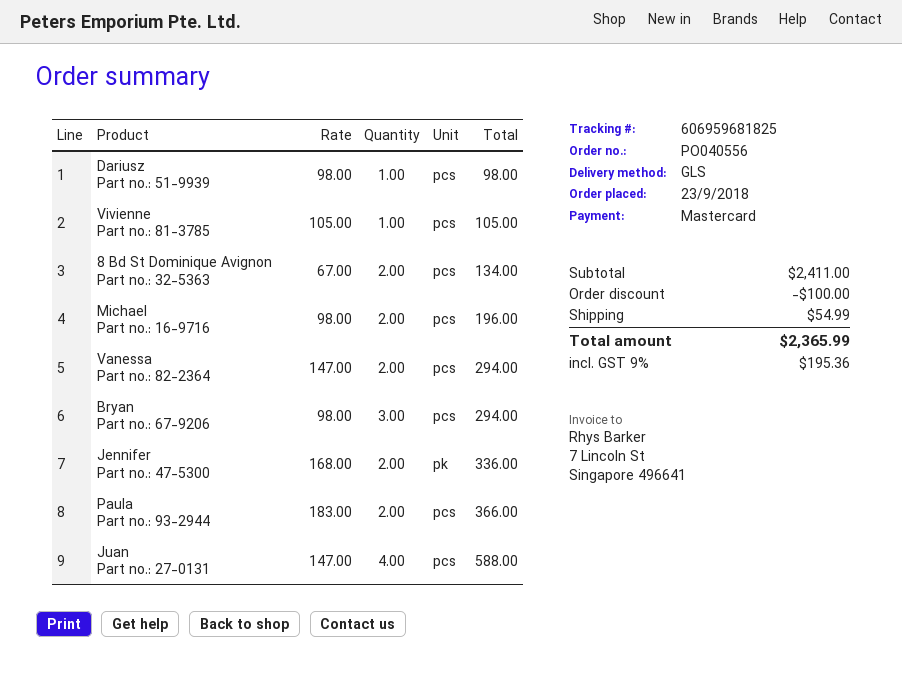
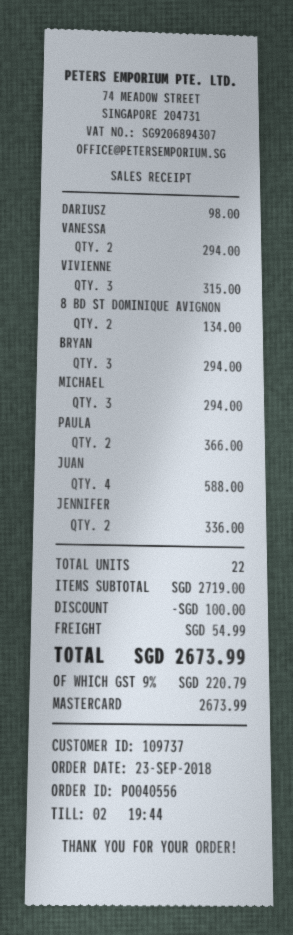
Vivienne: 1 for 105.00 -> 3 for 315.00
Michael: 2 for 196.00 -> 3 for 294.00
subtotal: 2411.00 -> 2719.00
tax: 9% = 195.36 -> 9% = 220.79
total: 2365.99 -> 2673.99

